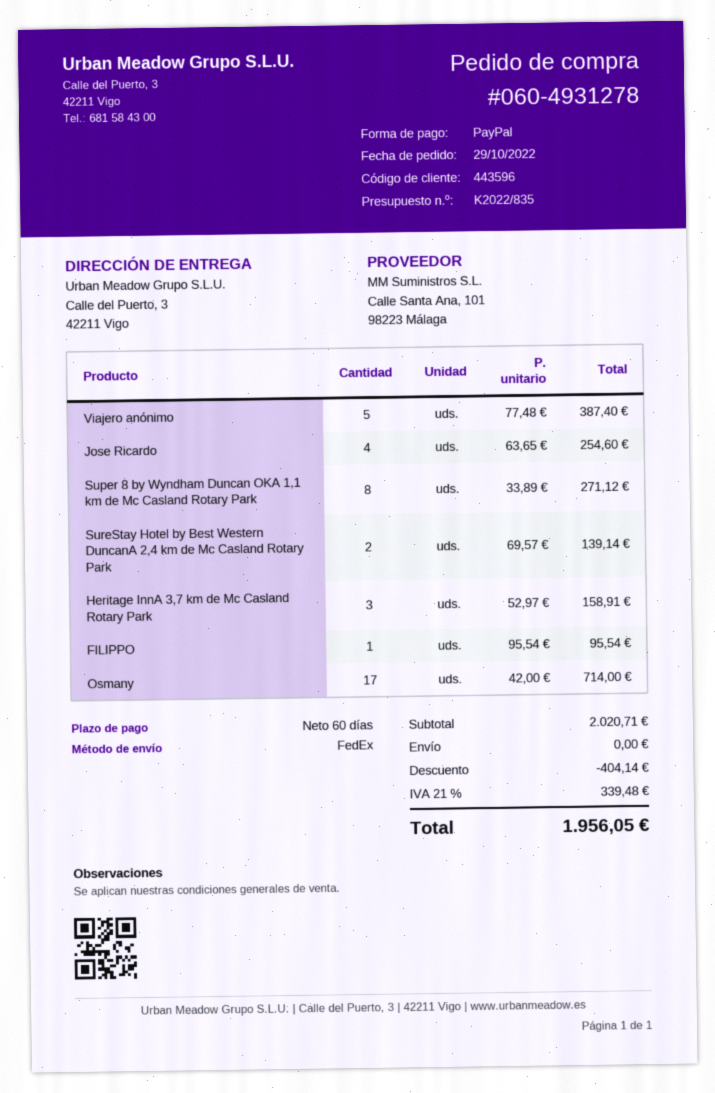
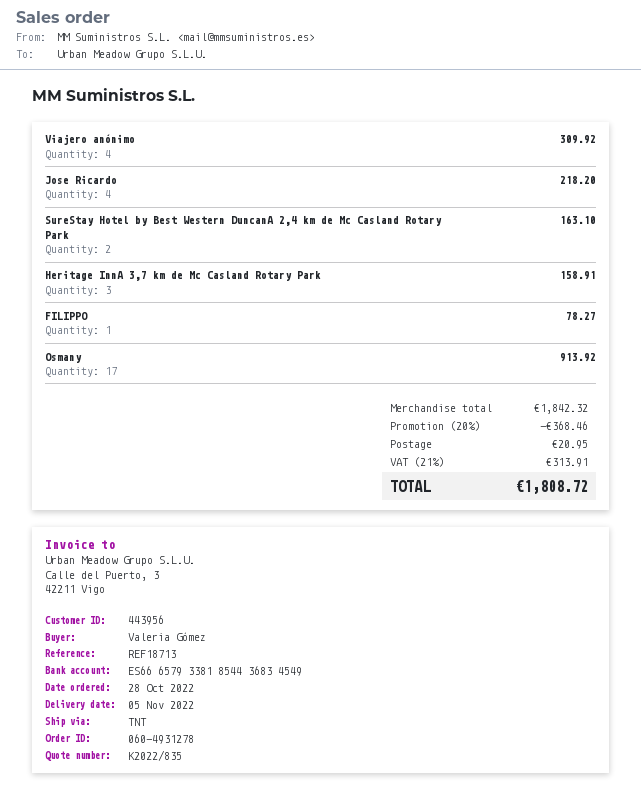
order date: 2022-10-29 -> 2022-10-28
customer number: 443596 -> 443956
shipping method: FedEx -> TNT
Viajero anónimo: 5 for 387.40 -> 4 for 309.92
Jose Ricardo: 4 for 254.60 -> 4 for 218.20
Super 8 by Wyndham Duncan OKA 1,1 km de Mc Casland Rotary Park: 8 for 271.12 -> none
SureStay Hotel by Best Western DuncanA 2,4 km de Mc Casland Rotary Park: 2 for 139.14 -> 2 for 163.10
FILIPPO: 1 for 95.54 -> 1 for 78.27
Osmany: 17 for 714.00 -> 17 for 913.92
subtotal: 2020.71 -> 1842.32
discount: 404.14 -> 368.46
shipping: 0.00 -> 20.95
tax: 21% = 339.48 -> 21% = 313.91
total: 1956.05 -> 1808.72

